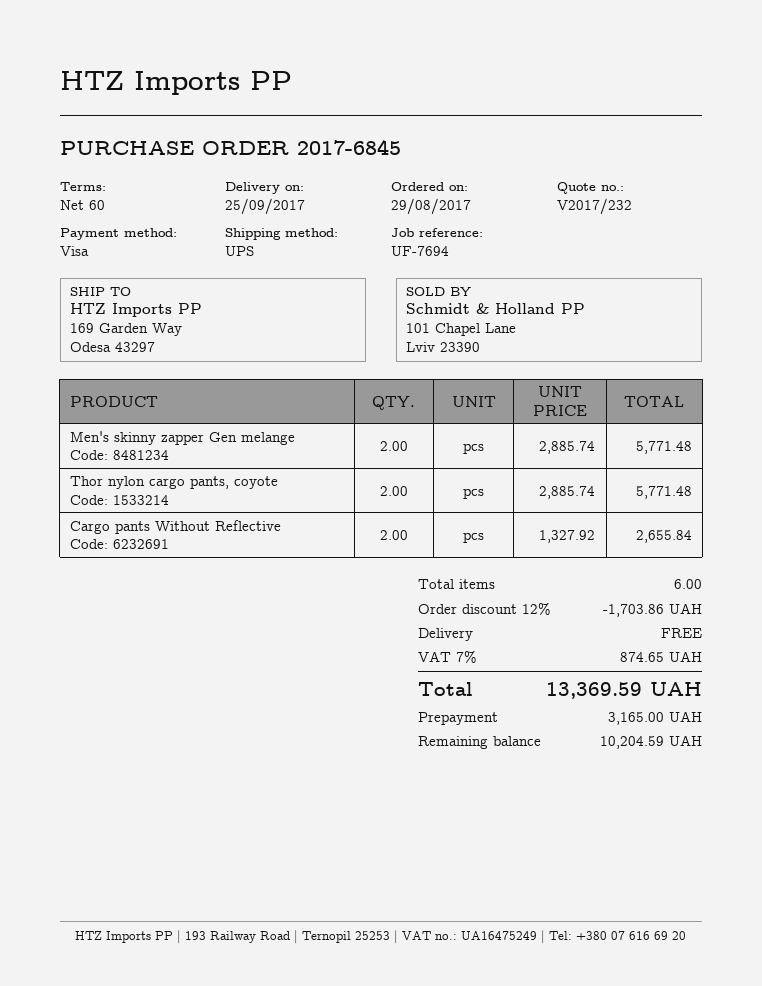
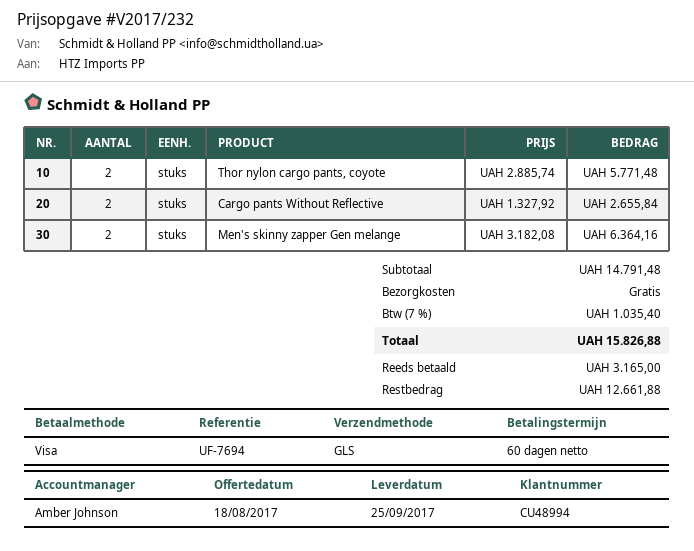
shipping method: UPS -> GLS
Men's skinny zapper Gen melange: 2 x 2885.74 = 5771.48 -> 2 x 3182.08 = 6364.16
discount: 12% = 1703.86 -> none
tax: 7% = 874.65 -> 7% = 1035.40
total: 13369.59 -> 15826.88
balance: 10204.59 -> 12661.88

